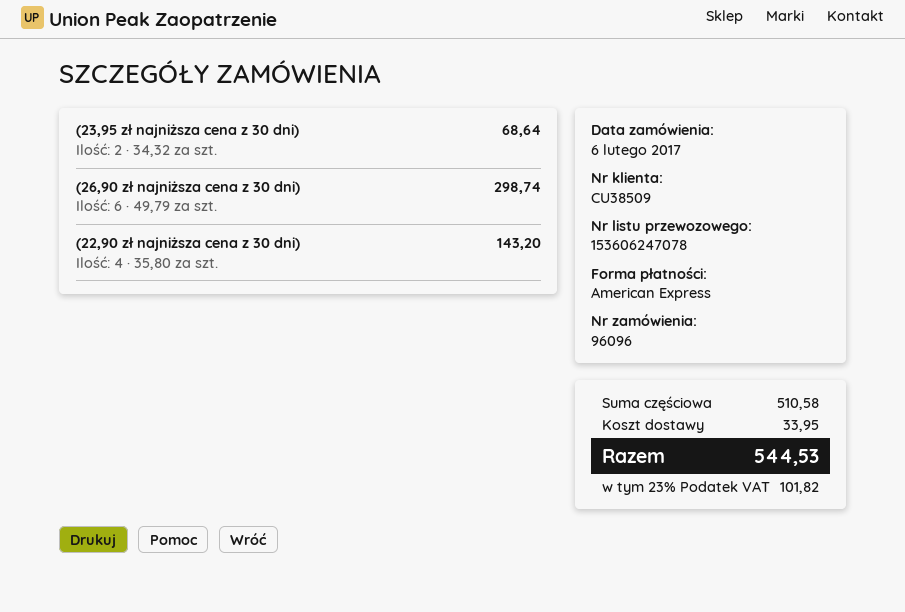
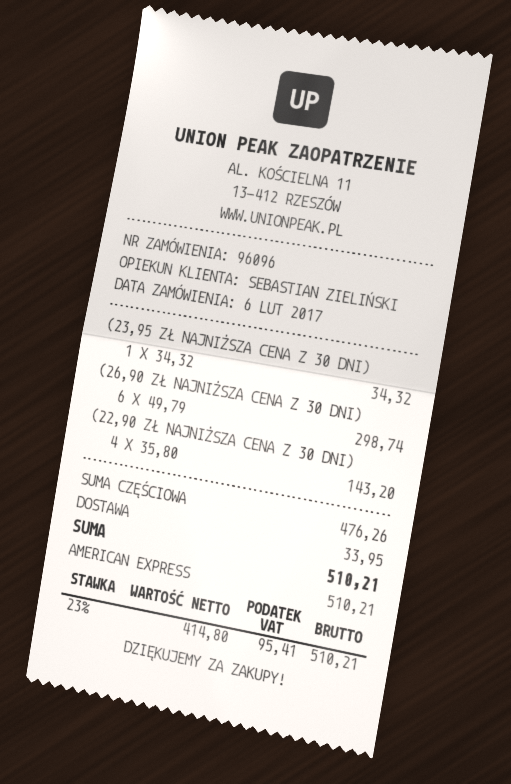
(23,95 zł najniższa cena z 30 dni): 2 x 34.32 = 68.64 -> 1 x 34.32 = 34.32
subtotal: 510.58 -> 476.26
tax: 23% = 101.82 -> 23% = 95.41
total: 544.53 -> 510.21

